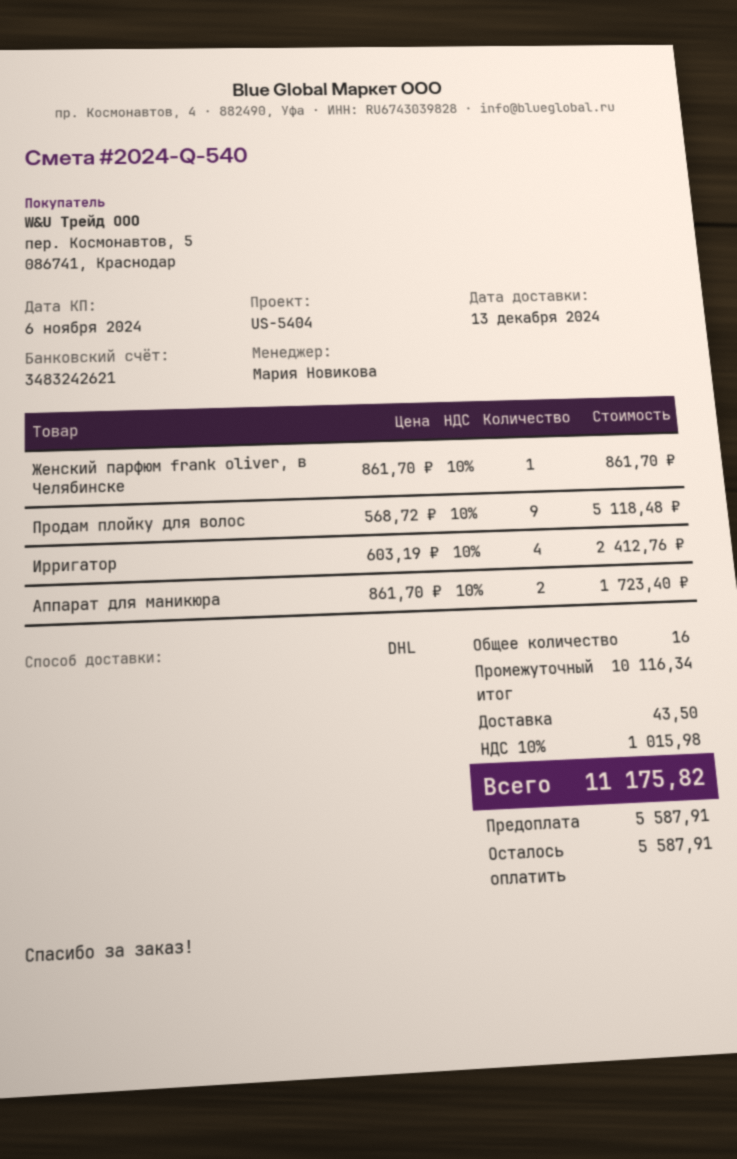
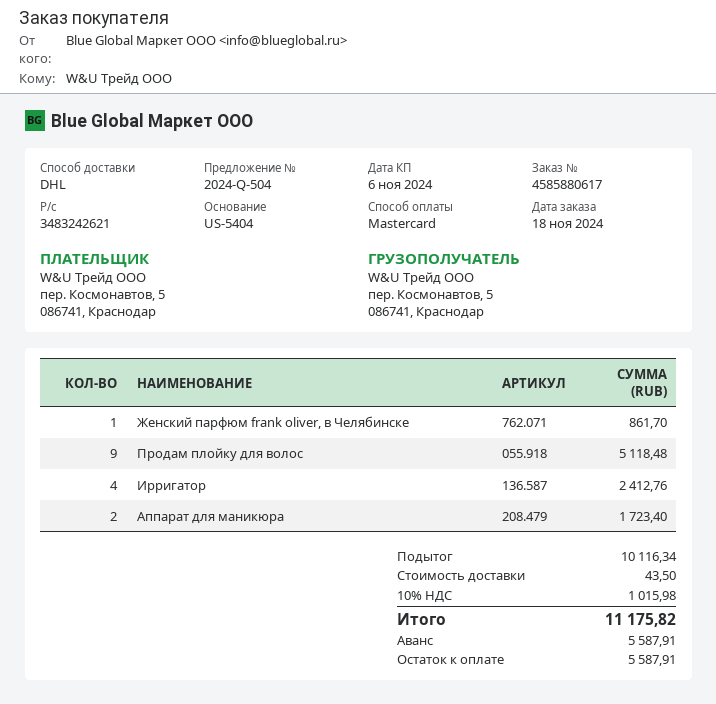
quote number: 2024-Q-540 -> 2024-Q-504

